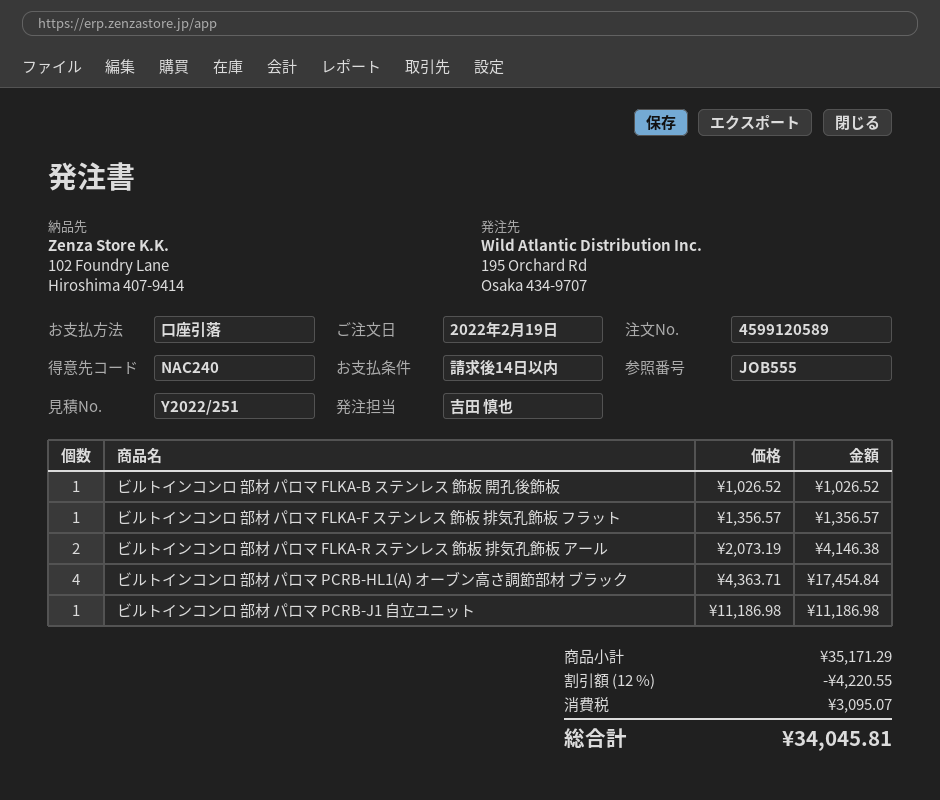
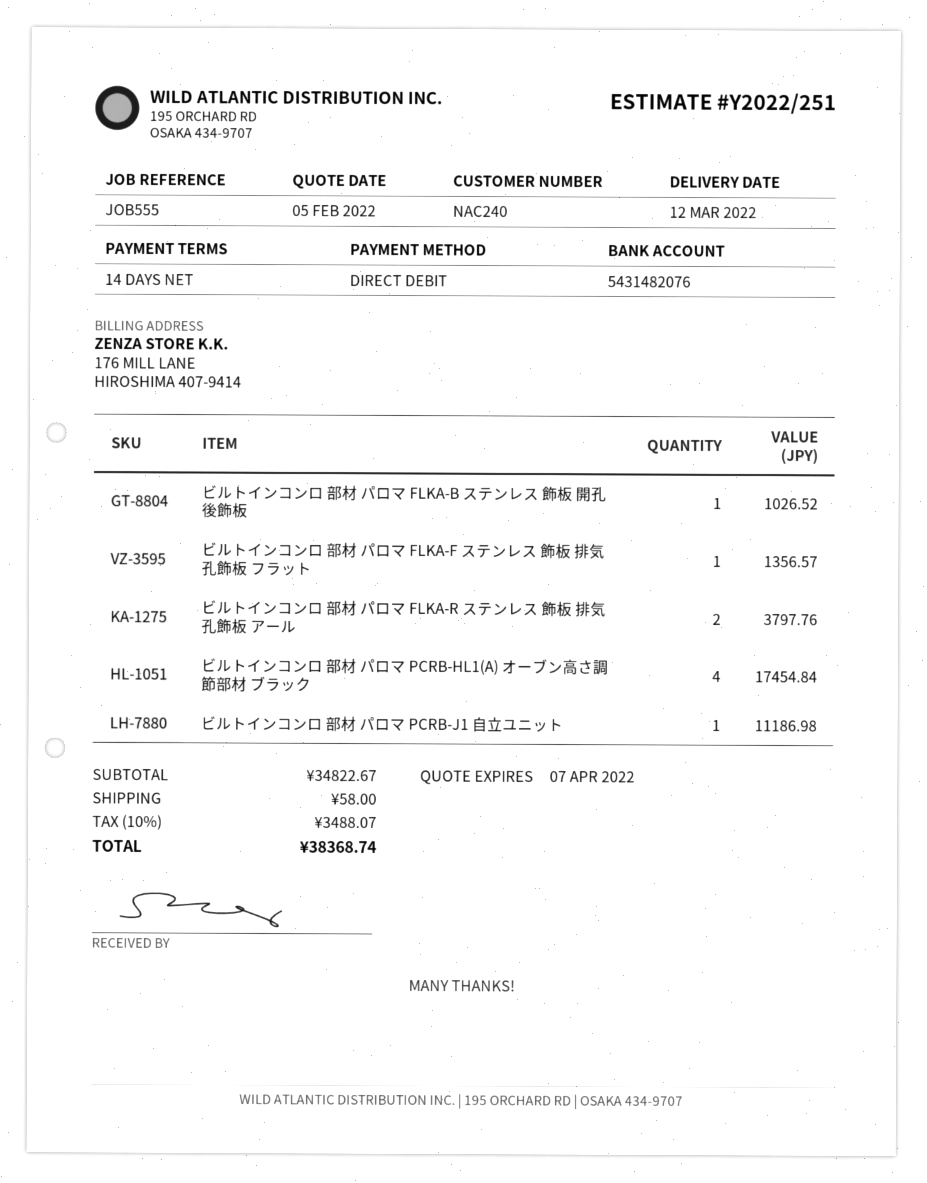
ビルトインコンロ 部材 パロマ FLKA-R ステンレス 飾板 排気孔飾板 アール: 2 for 4146.38 -> 2 for 3797.76
subtotal: 35171.29 -> 34822.67
discount: 12% = 4220.55 -> none
shipping: none -> 58.00
tax: 3095.07 -> 3488.07
total: 34045.81 -> 38368.74

